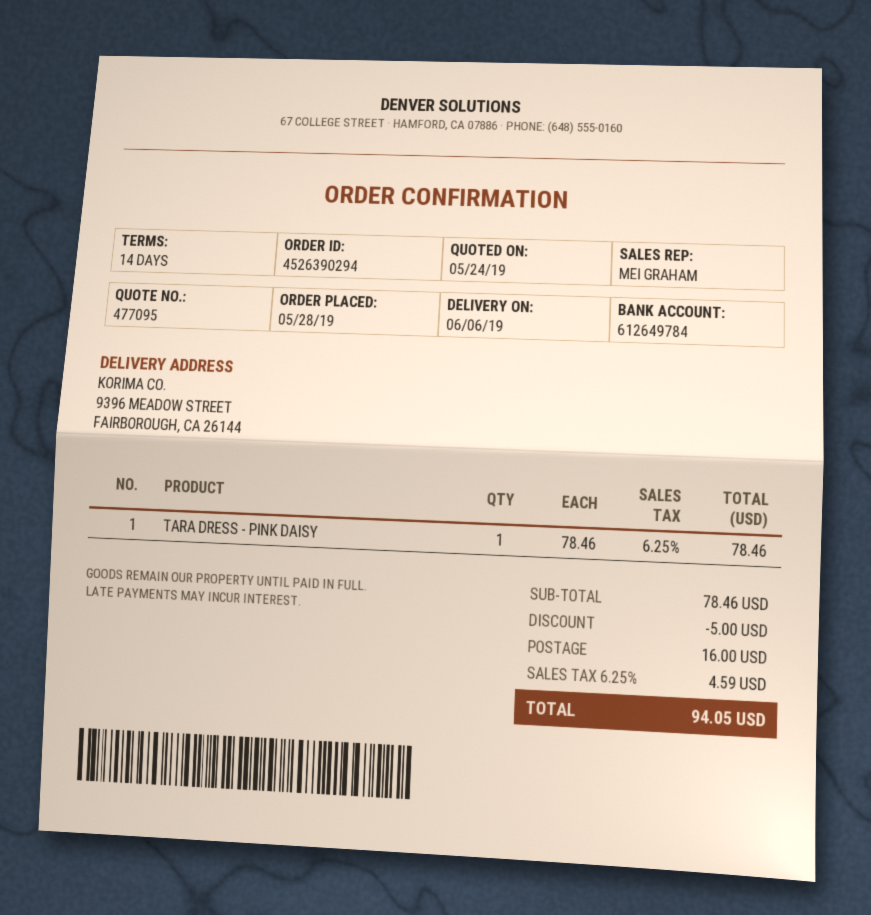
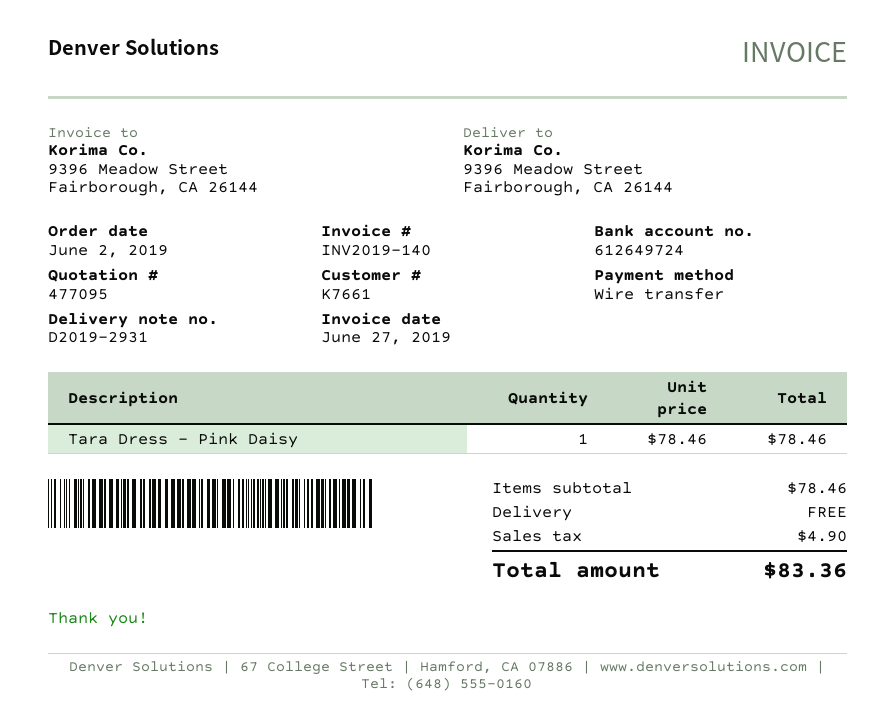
order date: 2019-05-28 -> 2019-06-02
bank account: 612649784 -> 612649724
discount: 5.00 -> none
shipping: 16.00 -> 0.00
tax: 4.59 -> 4.90
total: 94.05 -> 83.36

